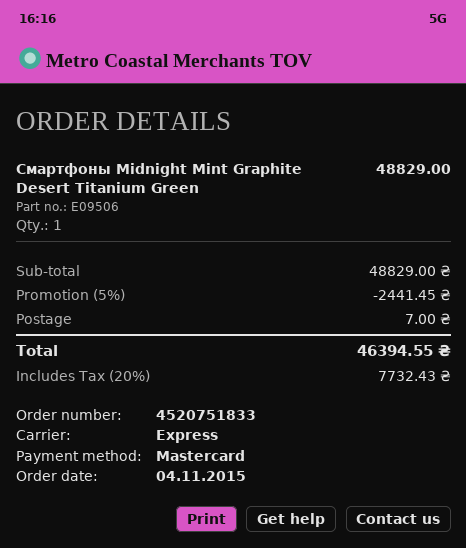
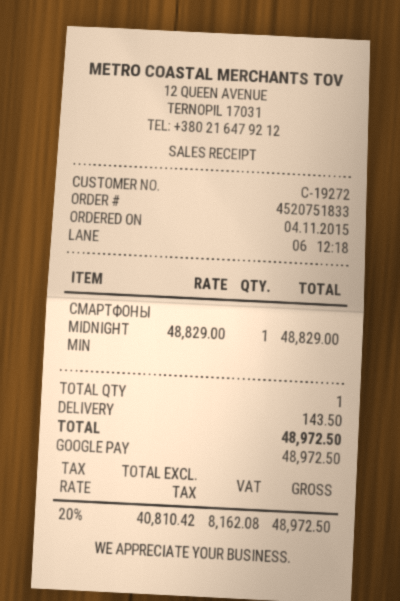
payment method: Mastercard -> Google Pay
discount: 5% = 2441.45 -> none
shipping: 7.00 -> 143.50
tax: 20% = 7732.43 -> 20% = 8162.08
total: 46394.55 -> 48972.50

